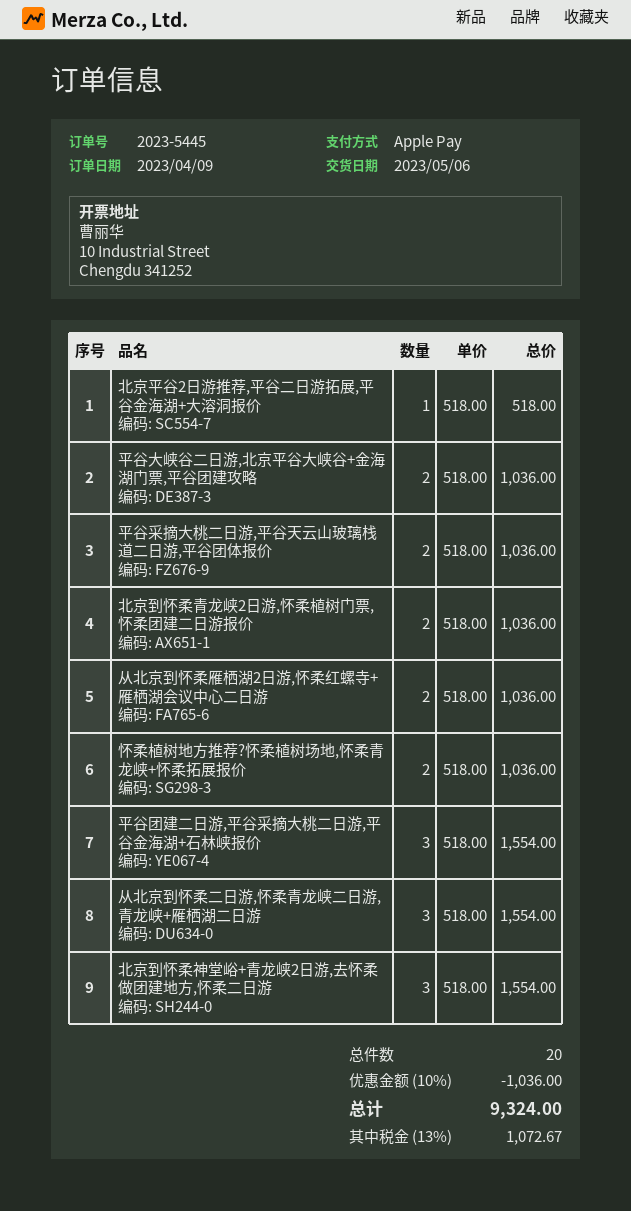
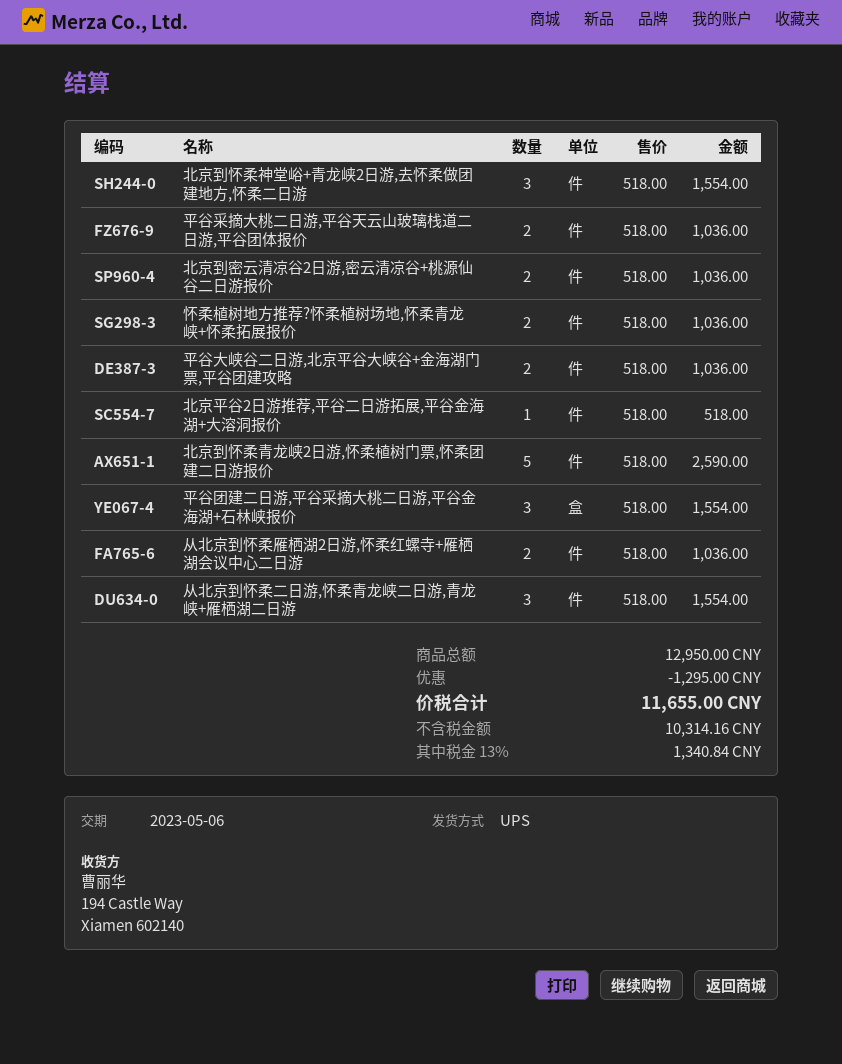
北京到怀柔青龙峡2日游,怀柔植树门票,怀柔团建二日游报价: 2 x 518.00 = 1036.00 -> 5 x 518.00 = 2590.00
北京到密云清凉谷2日游,密云清凉谷+桃源仙谷二日游报价: none -> 2 x 518.00 = 1036.00
discount: 1036.00 -> 1295.00
tax: 13% = 1072.67 -> 13% = 1340.84
total: 9324.00 -> 11655.00

